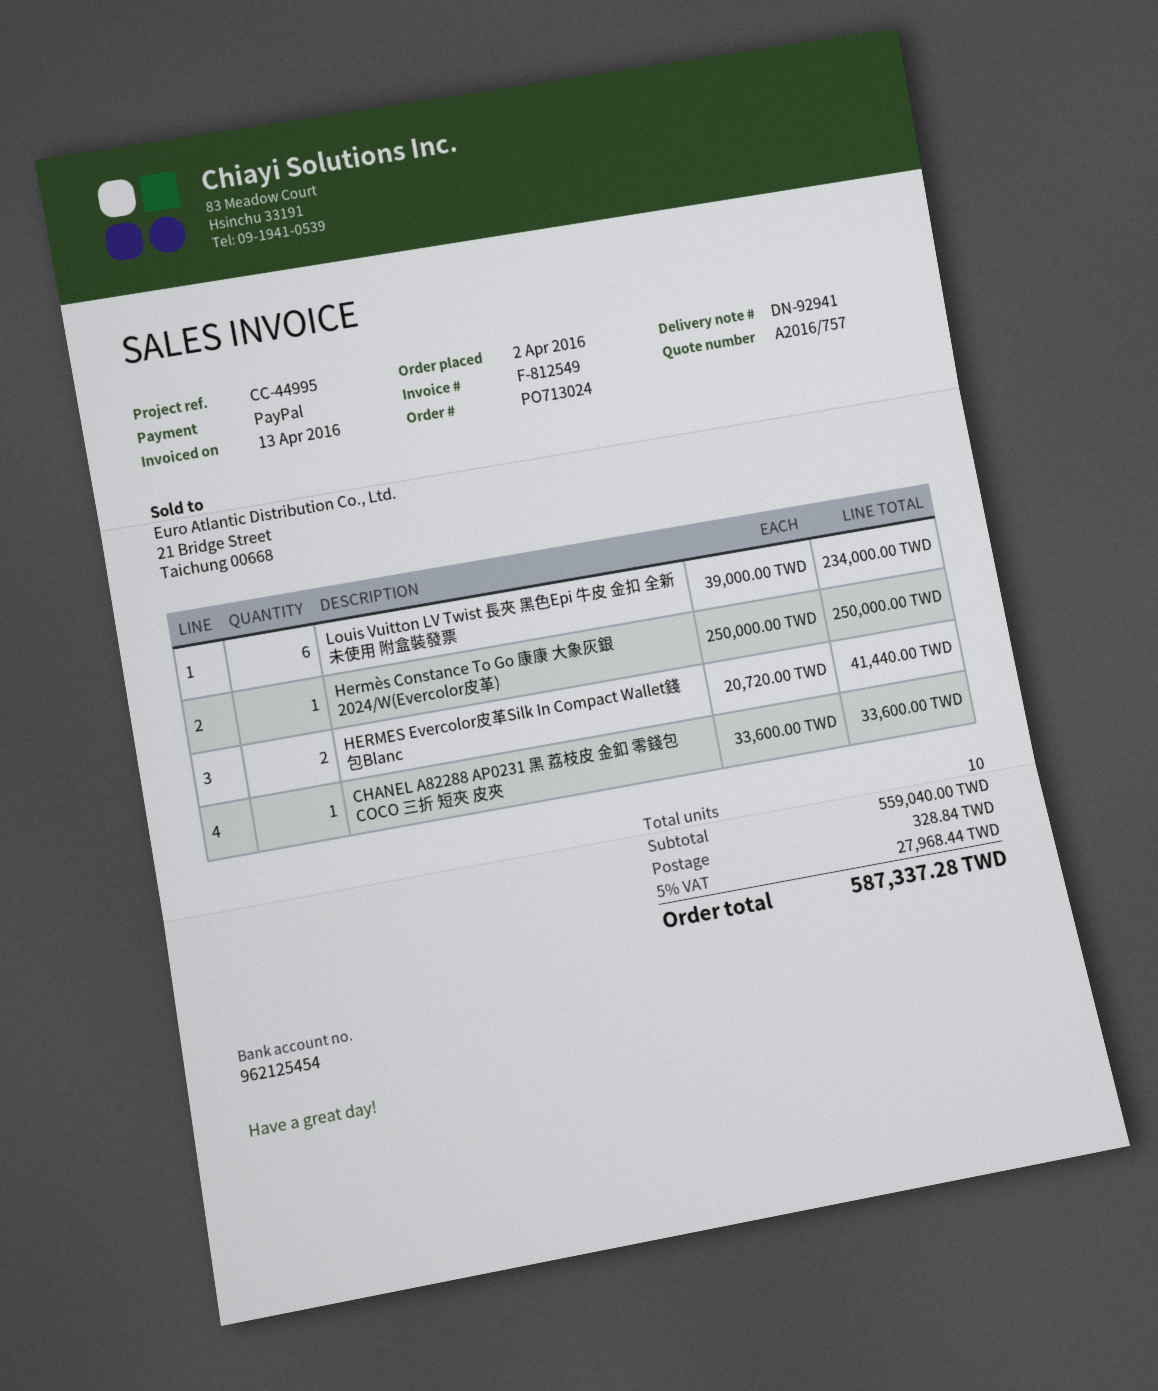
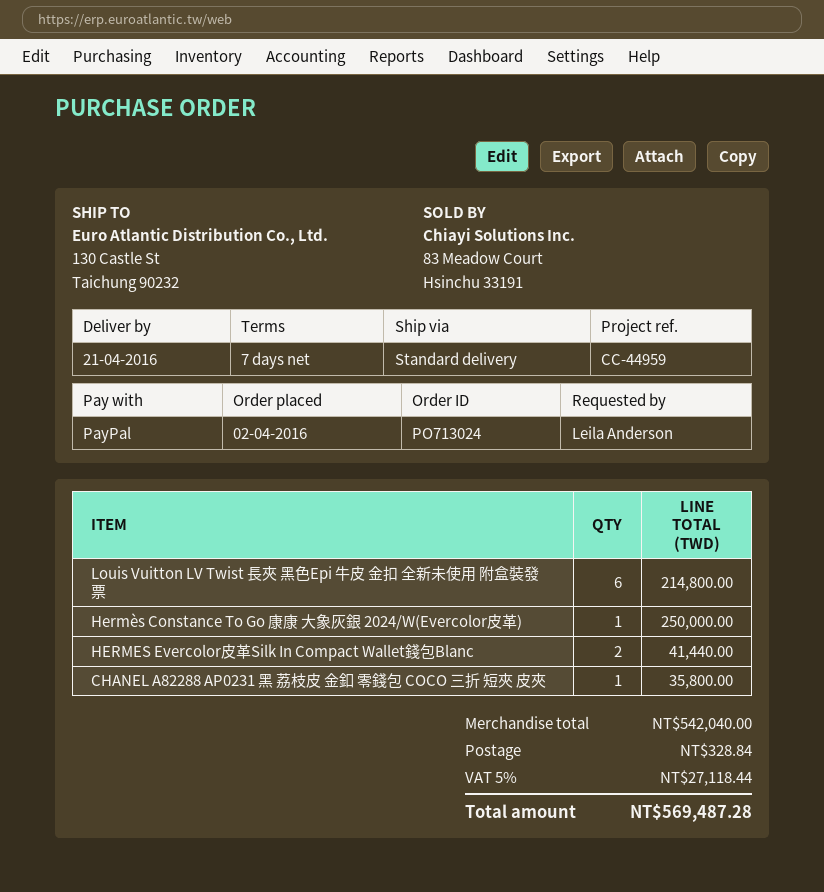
reference: CC-44995 -> CC-44959
Louis Vuitton LV Twist 長夾 黑色Epi 牛皮 金扣 全新未使用 附盒裝發票: 6 for 234000.00 -> 6 for 214800.00
CHANEL A82288 AP0231 黑 荔枝皮 金釦 零錢包 COCO 三折 短夾 皮夾: 1 for 33600.00 -> 1 for 35800.00
subtotal: 559040.00 -> 542040.00
tax: 5% = 27968.44 -> 5% = 27118.44
total: 587337.28 -> 569487.28

